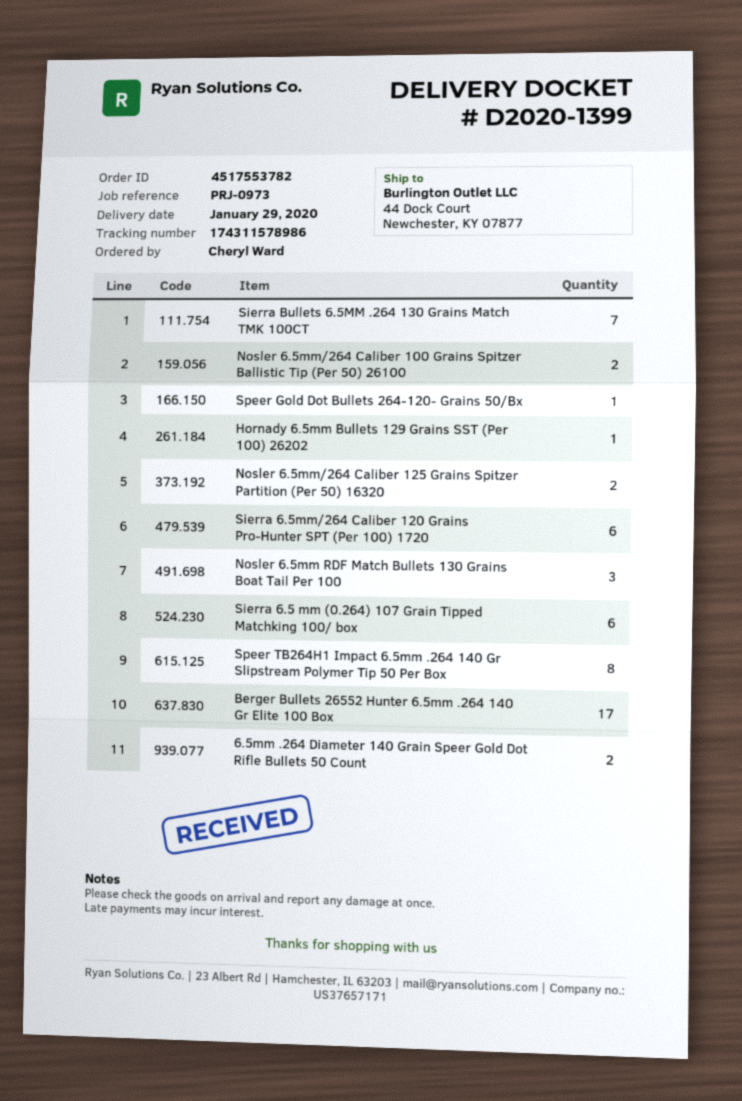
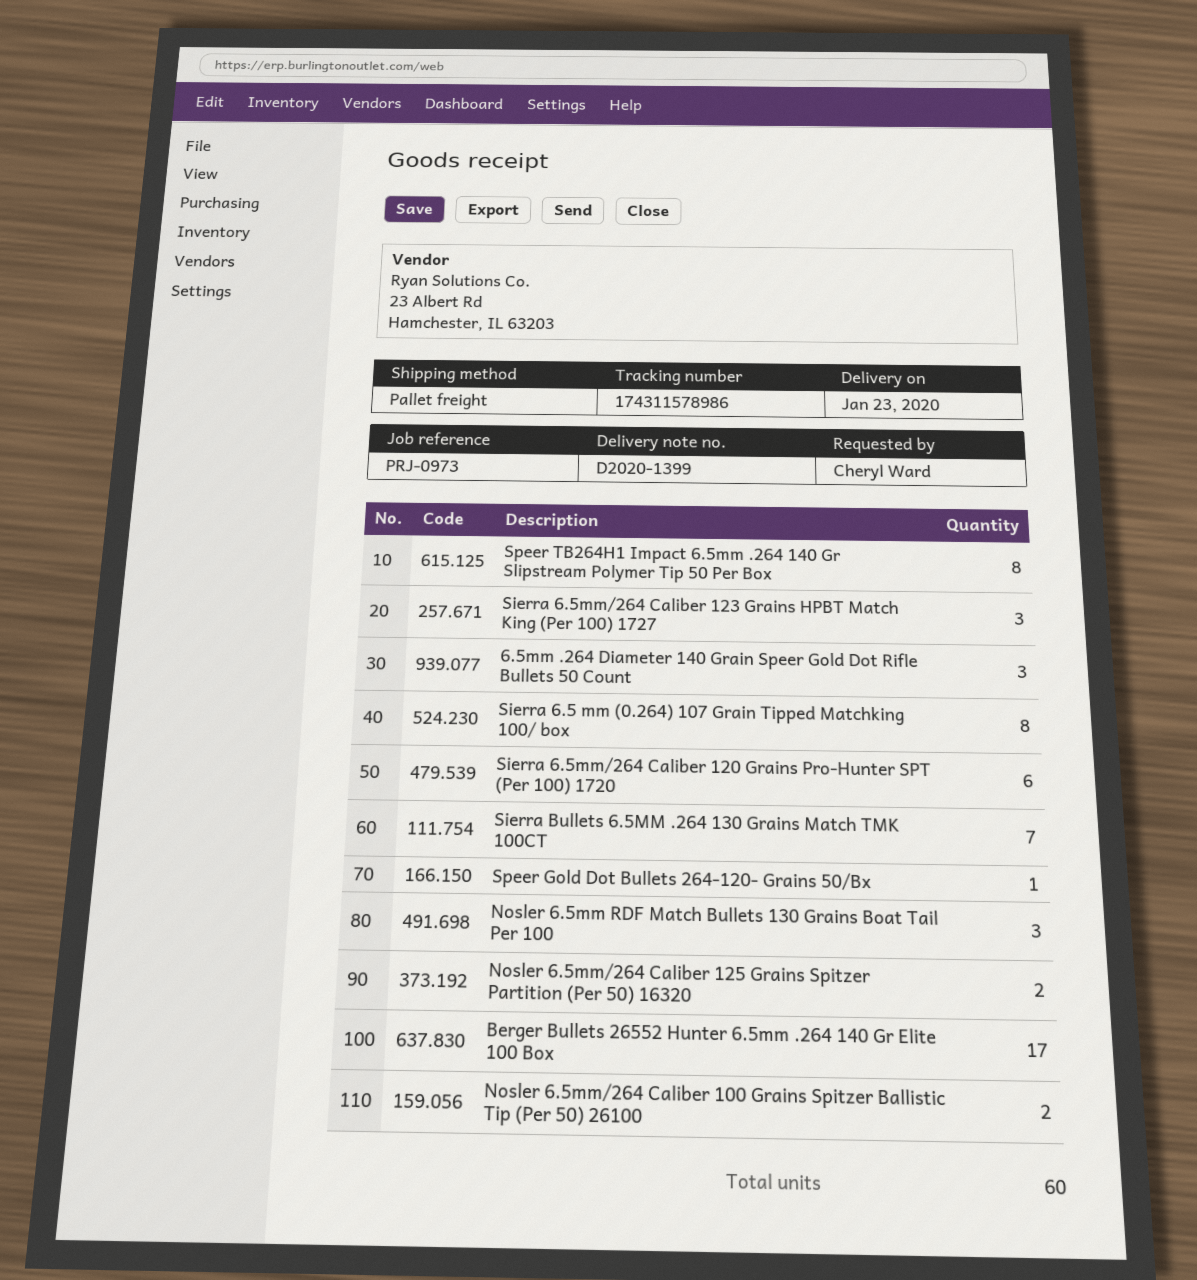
delivery date: 2020-01-29 -> 2020-01-23
Hornady 6.5mm Bullets 129 Grains SST (Per 100) 26202: 1 -> none
Sierra 6.5 mm (0.264) 107 Grain Tipped Matchking 100/ box: 6 -> 8
6.5mm .264 Diameter 140 Grain Speer Gold Dot Rifle Bullets 50 Count: 2 -> 3
Sierra 6.5mm/264 Caliber 123 Grains HPBT Match King (Per 100) 1727: none -> 3

